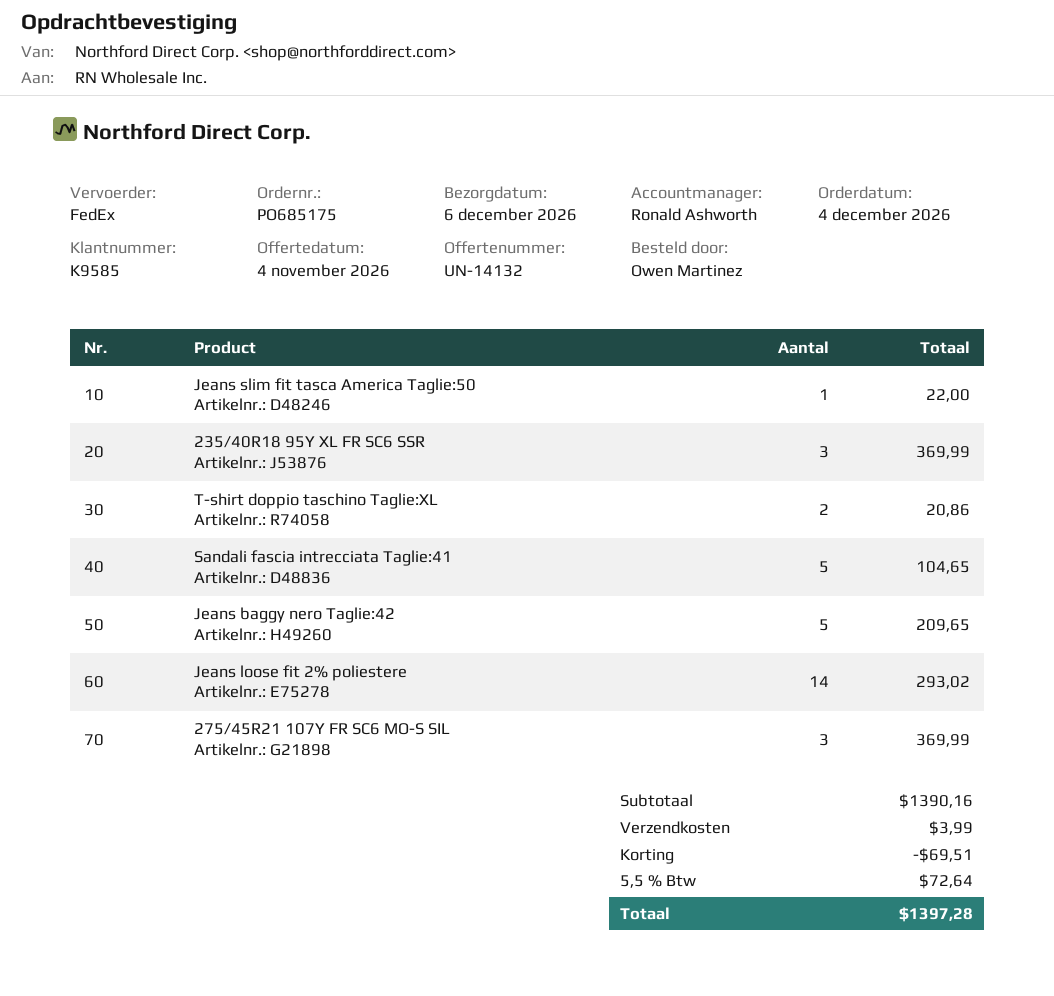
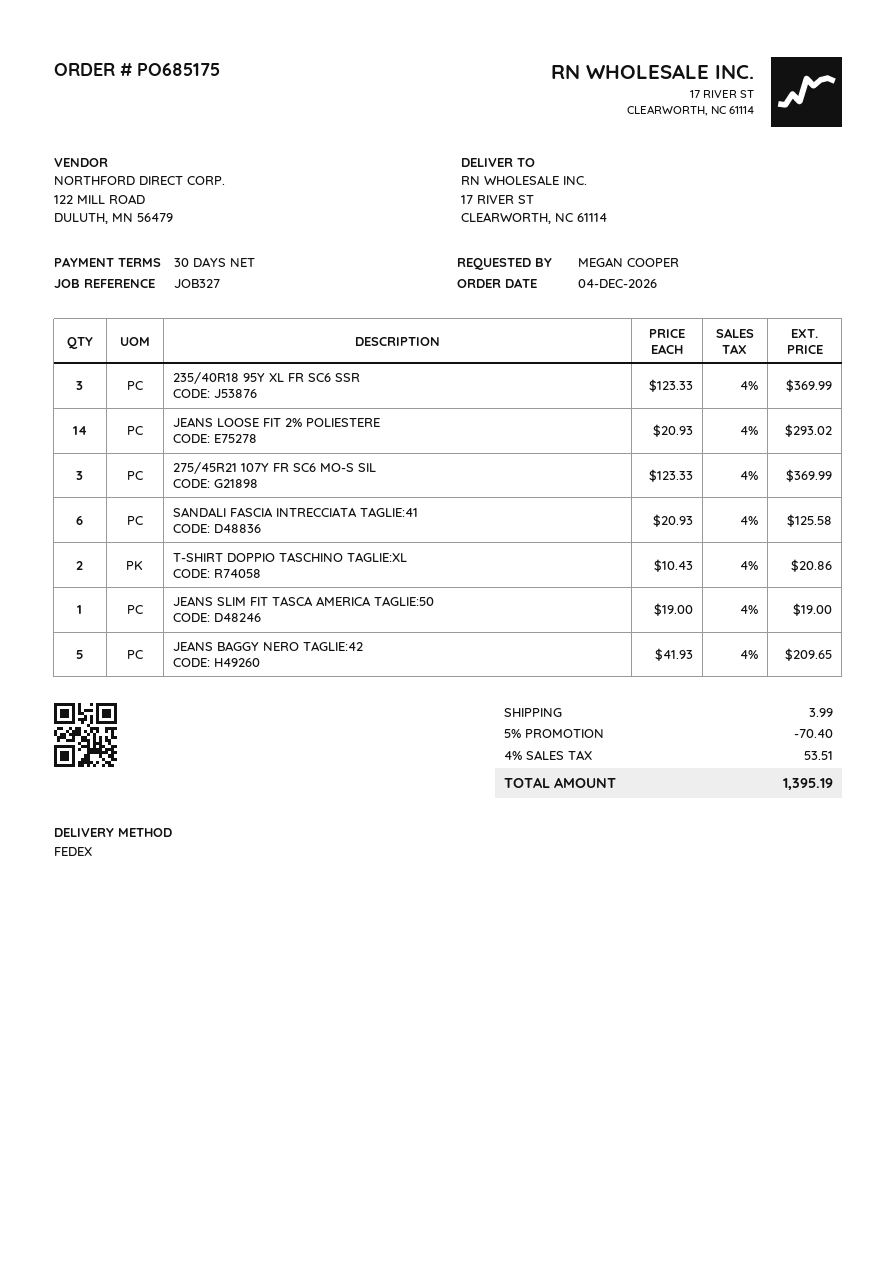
ordered by: Owen Martinez -> MEGAN COOPER
Jeans slim fit tasca America Taglie:50: 1 for 22.00 -> 1 for 19.00
Sandali fascia intrecciata Taglie:41: 5 for 104.65 -> 6 for 125.58
discount: 69.51 -> 70.40
tax: 5.5% = 72.64 -> 4% = 53.51
total: 1397.28 -> 1395.19

